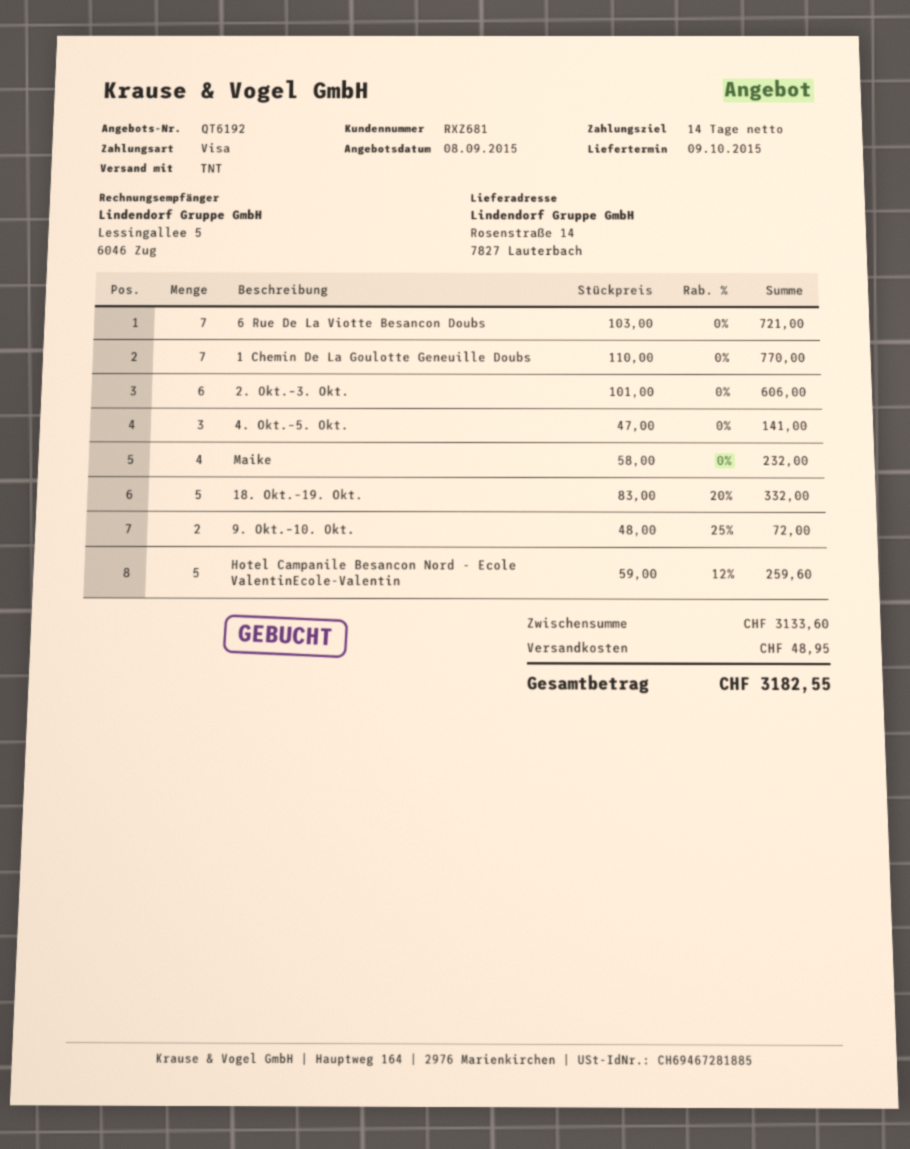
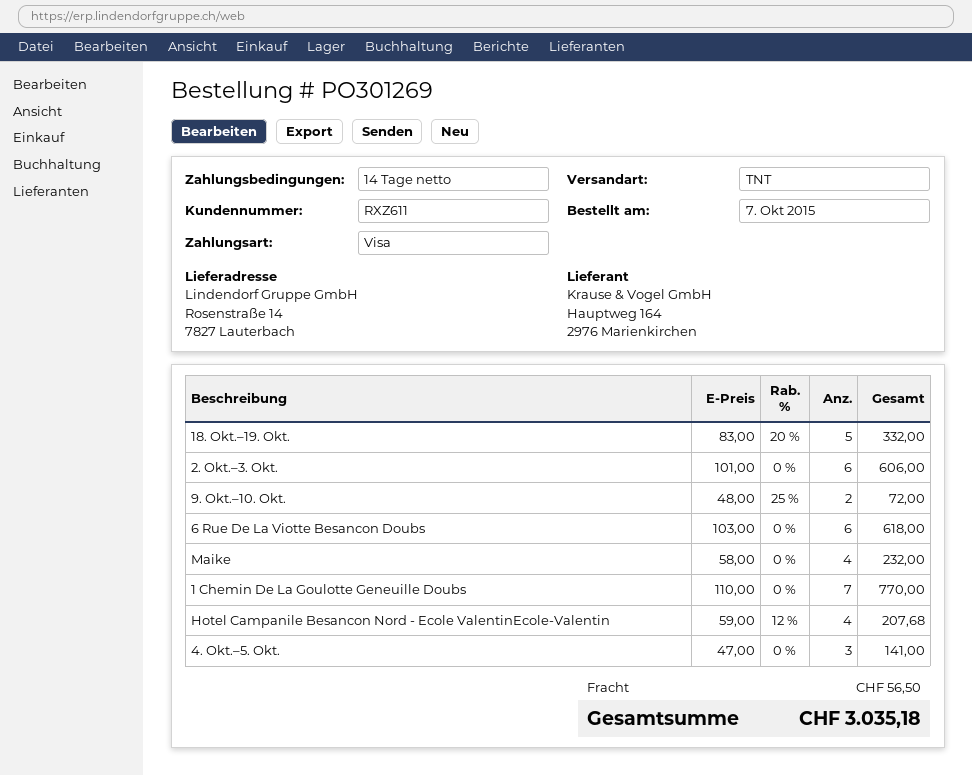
customer number: RXZ681 -> RXZ611
6 Rue De La Viotte Besancon Doubs: 7 x 103.00 = 721.00 -> 6 x 103.00 = 618.00
Hotel Campanile Besancon Nord - Ecole ValentinEcole-Valentin: 5 x 59.00 - 12% = 259.60 -> 4 x 59.00 - 12% = 207.68
shipping: 48.95 -> 56.50
total: 3182.55 -> 3035.18

